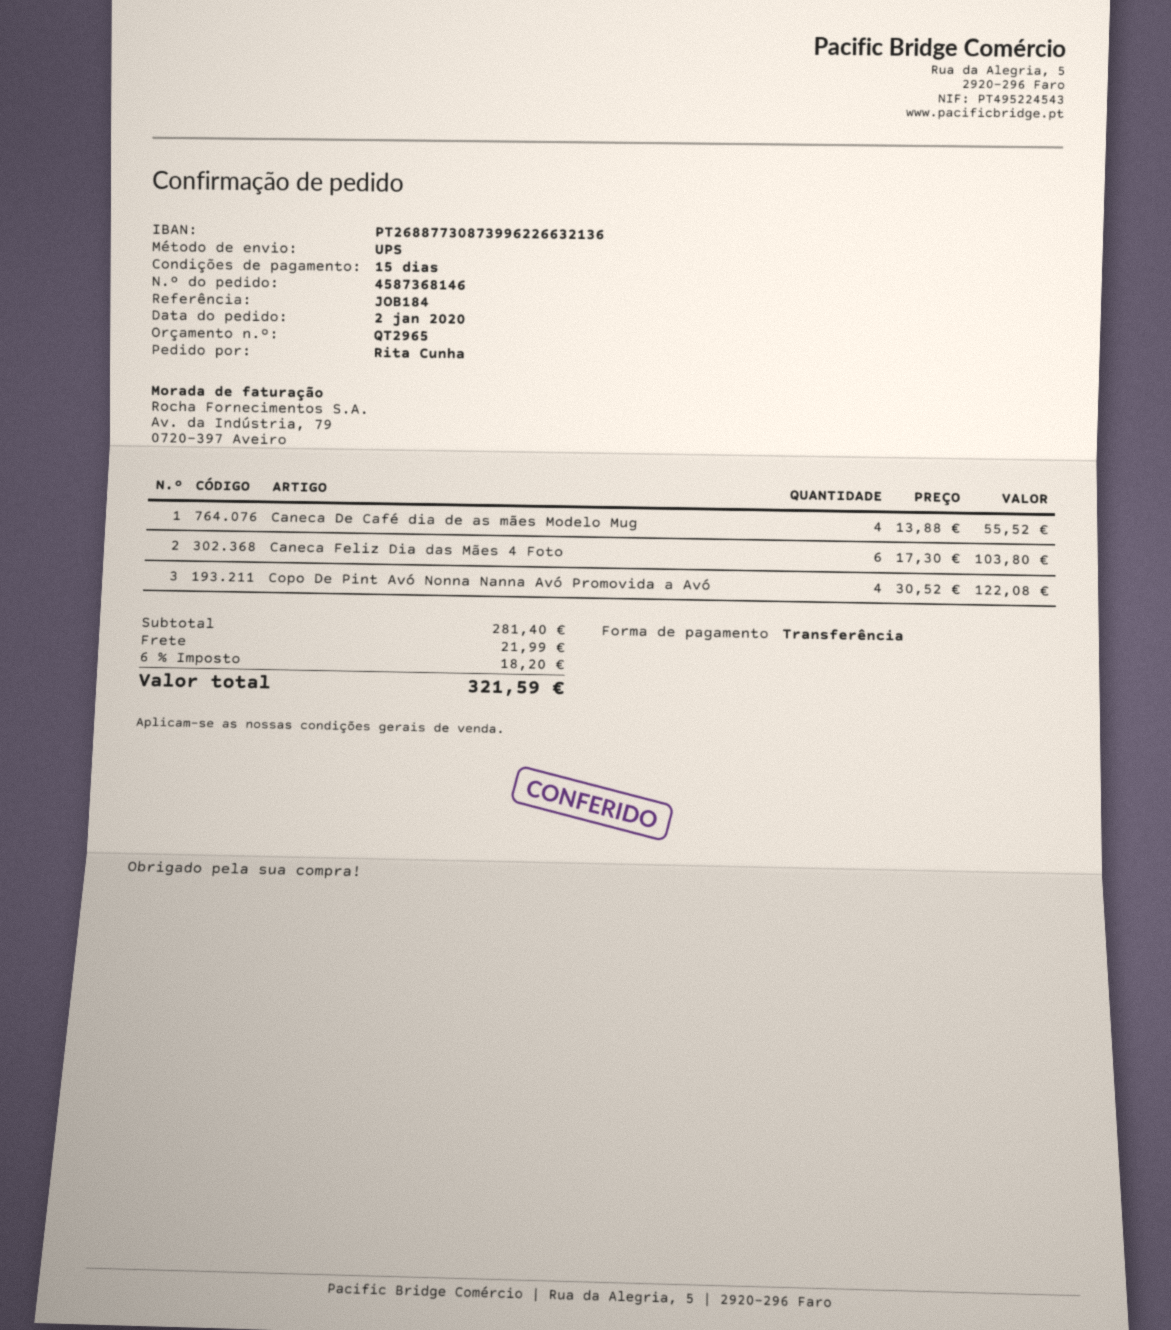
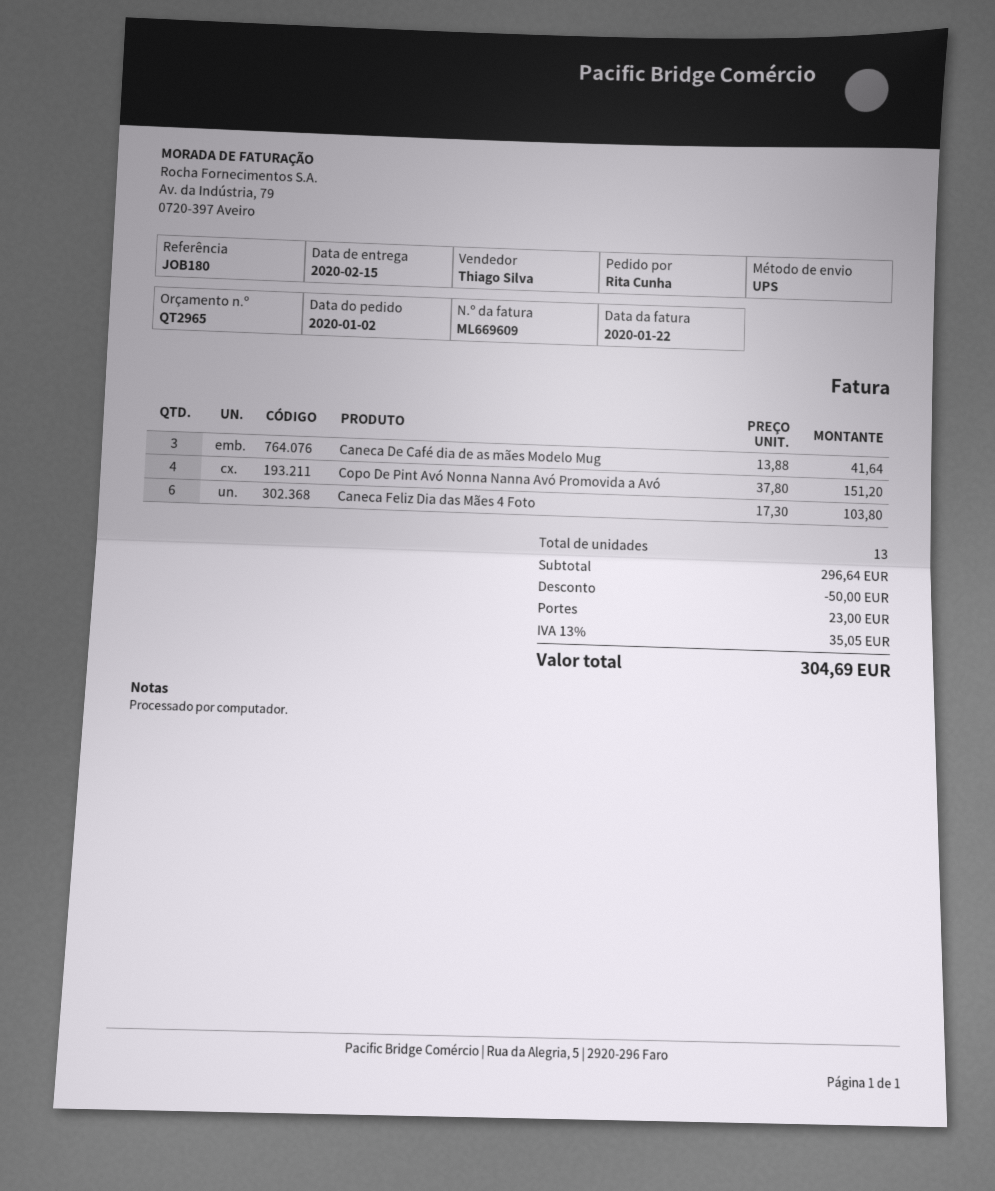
reference: JOB184 -> JOB180
Caneca De Café dia de as mães Modelo Mug: 4 x 13.88 = 55.52 -> 3 x 13.88 = 41.64
Copo De Pint Avó Nonna Nanna Avó Promovida a Avó: 4 x 30.52 = 122.08 -> 4 x 37.80 = 151.20
subtotal: 281.40 -> 296.64
discount: none -> 50.00
shipping: 21.99 -> 23.00
tax: 6% = 18.20 -> 13% = 35.05
total: 321.59 -> 304.69

